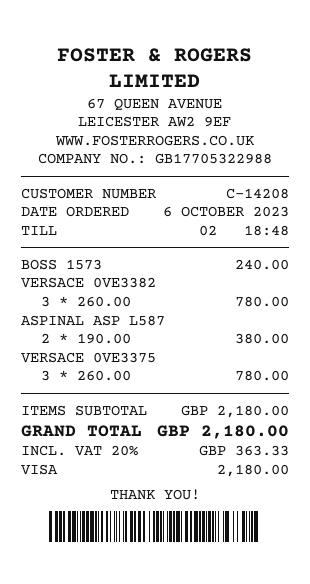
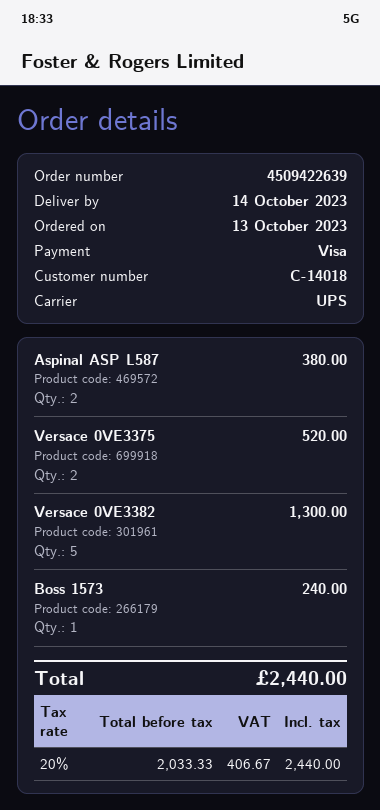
order date: 2023-10-06 -> 2023-10-13
customer number: C-14208 -> C-14018
VERSACE 0VE3382: 3 for 780.00 -> 5 for 1300.00
VERSACE 0VE3375: 3 for 780.00 -> 2 for 520.00
tax: 20% = 363.33 -> 20% = 406.67
total: 2180.00 -> 2440.00

